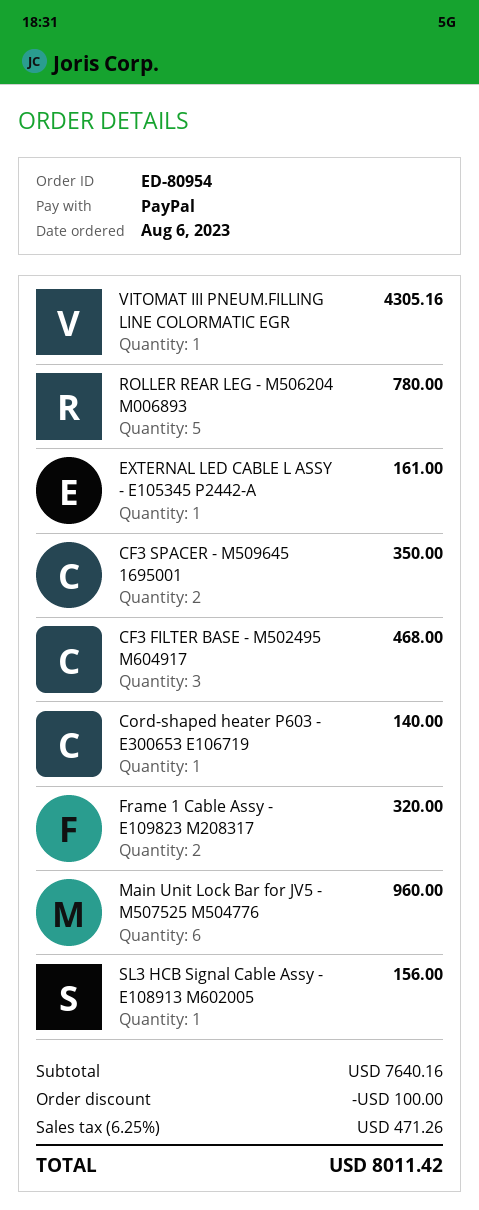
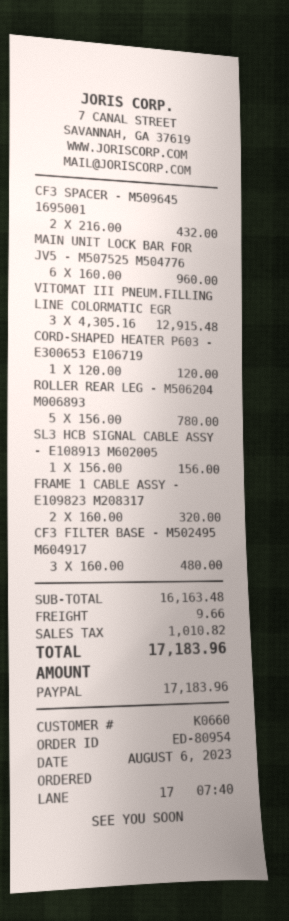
VITOMAT III PNEUM.FILLING LINE COLORMATIC EGR: 1 for 4305.16 -> 3 for 12915.48
EXTERNAL LED CABLE L ASSY - E105345 P2442-A: 1 for 161.00 -> none
CF3 SPACER - M509645 1695001: 2 for 350.00 -> 2 for 432.00
CF3 FILTER BASE - M502495 M604917: 3 for 468.00 -> 3 for 480.00
Cord-shaped heater P603 - E300653 E106719: 1 for 140.00 -> 1 for 120.00
subtotal: 7640.16 -> 16163.48
discount: 100.00 -> none
shipping: none -> 9.66
tax: 471.26 -> 1010.82
total: 8011.42 -> 17183.96

